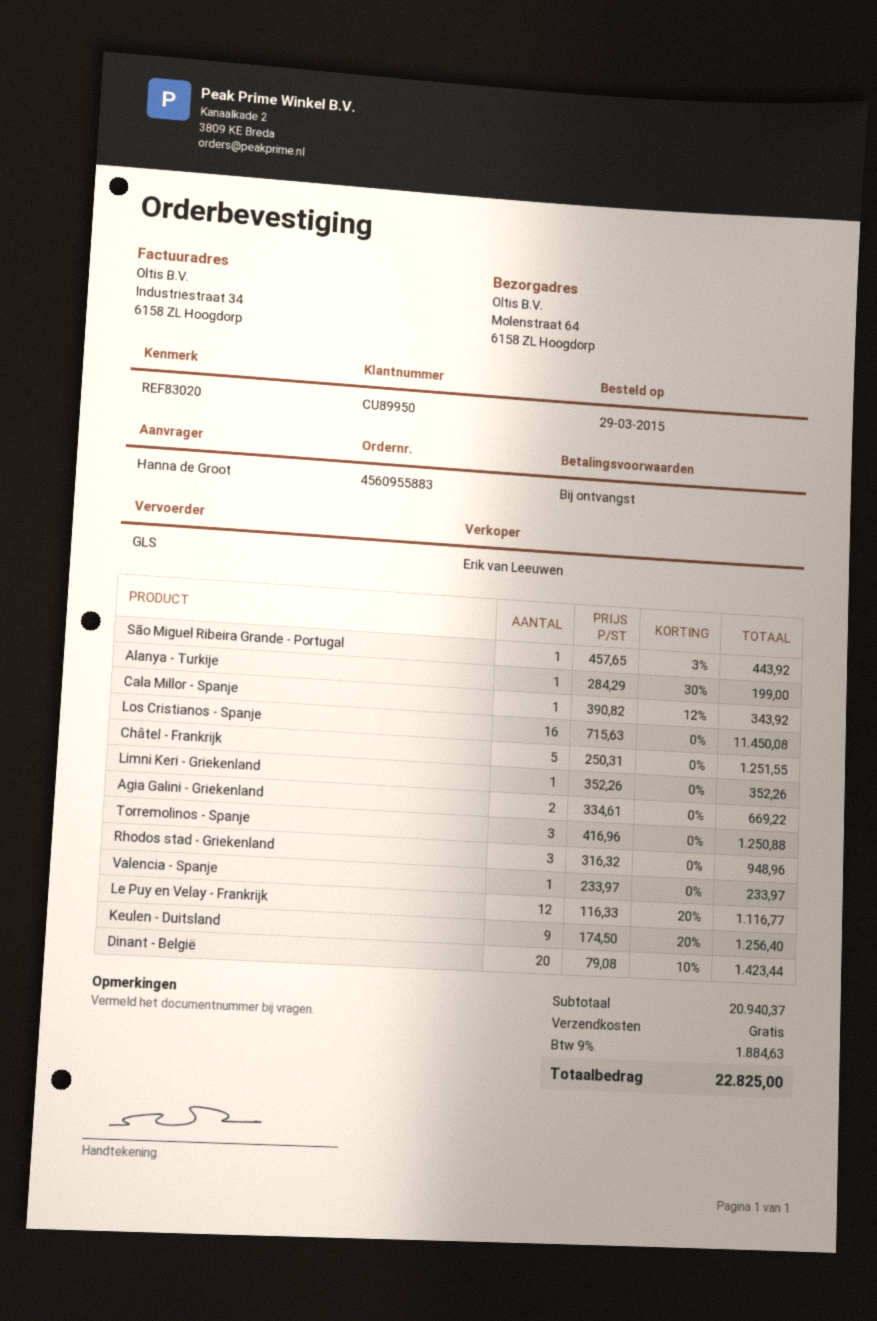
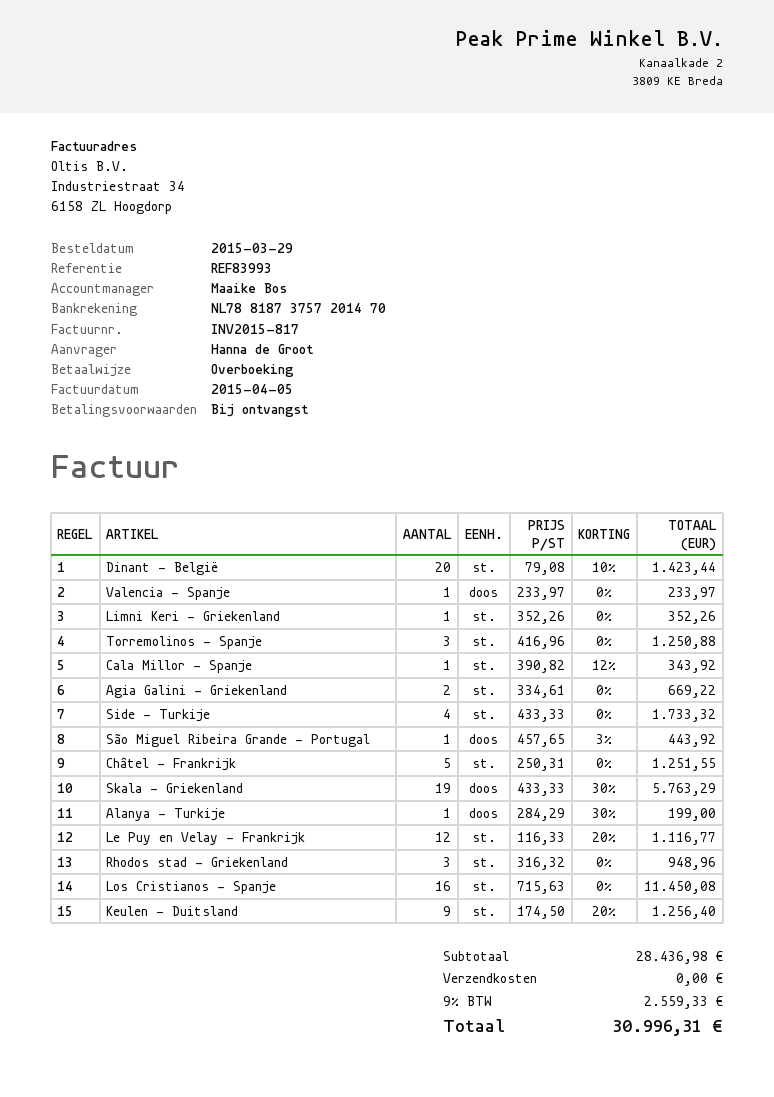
reference: REF83020 -> REF83993
sales rep: Erik van Leeuwen -> Maaike Bos
Side - Turkije: none -> 4 x 433.33 = 1733.32
Skala - Griekenland: none -> 19 x 433.33 - 30% = 5763.29
subtotal: 20940.37 -> 28436.98
tax: 9% = 1884.63 -> 9% = 2559.33
total: 22825.00 -> 30996.31

